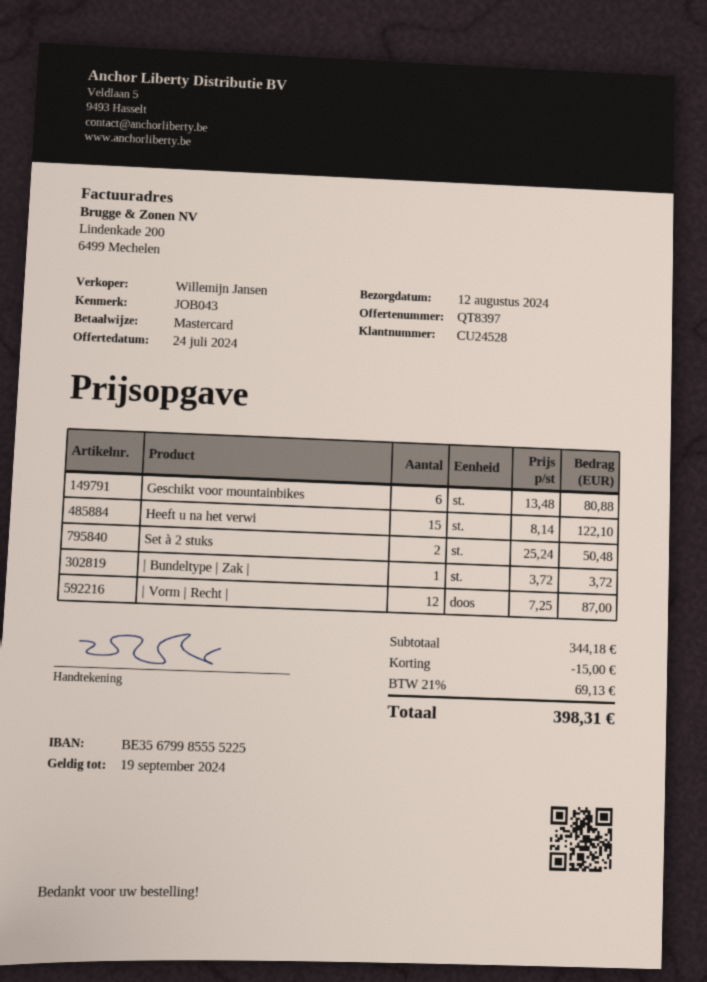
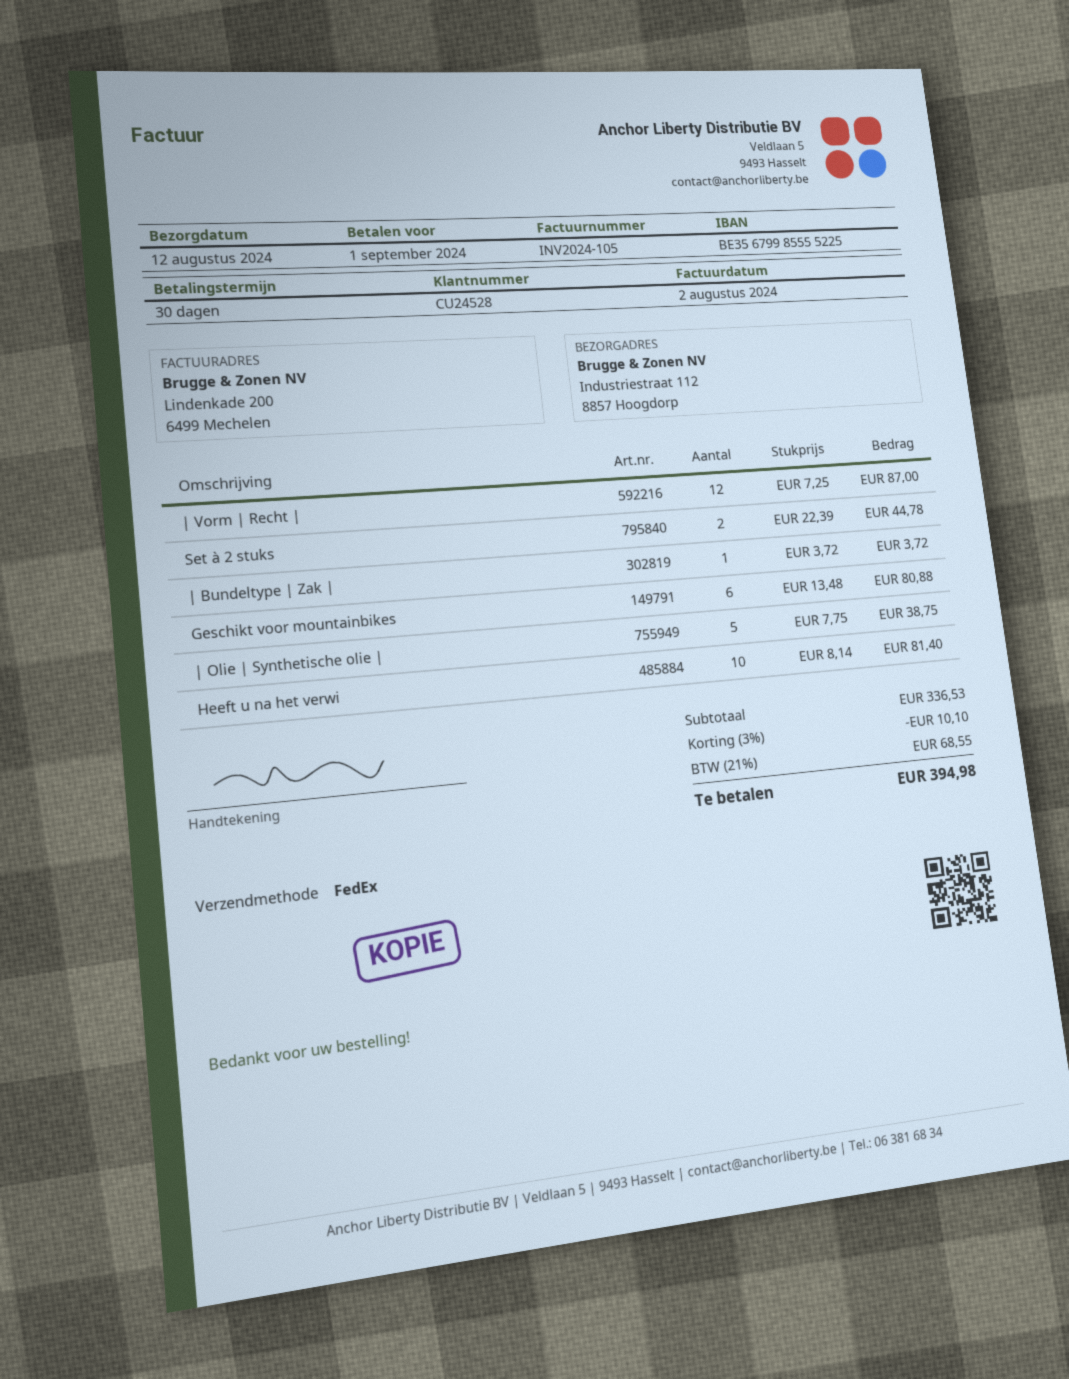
Heeft u na het verwi: 15 x 8.14 = 122.10 -> 10 x 8.14 = 81.40
Set à 2 stuks: 2 x 25.24 = 50.48 -> 2 x 22.39 = 44.78
| Olie | Synthetische olie |: none -> 5 x 7.75 = 38.75
subtotal: 344.18 -> 336.53
discount: 15.00 -> 10.10
tax: 21% = 69.13 -> 21% = 68.55
total: 398.31 -> 394.98

